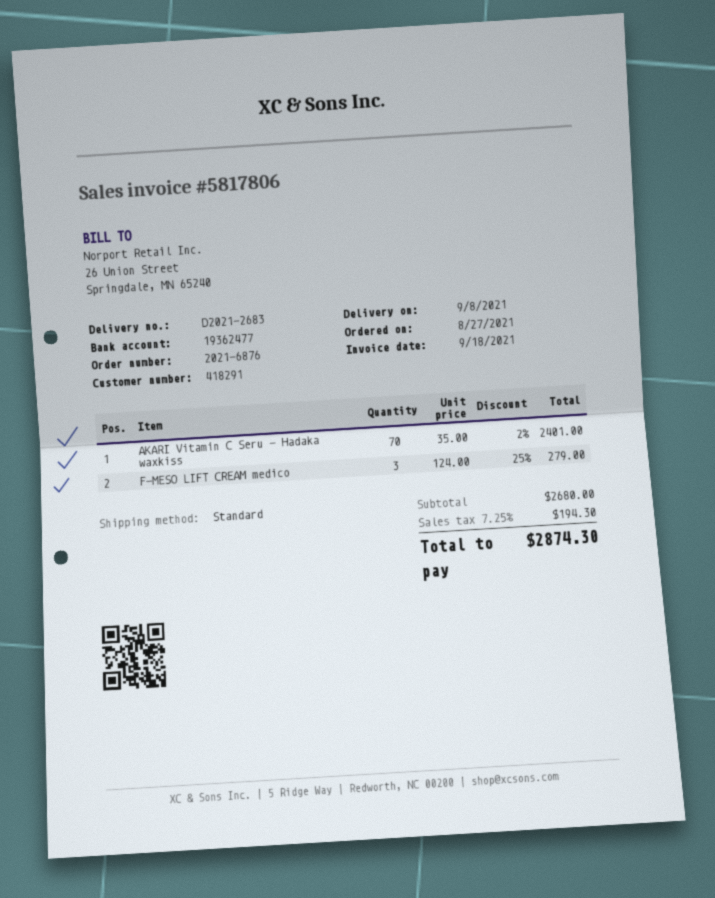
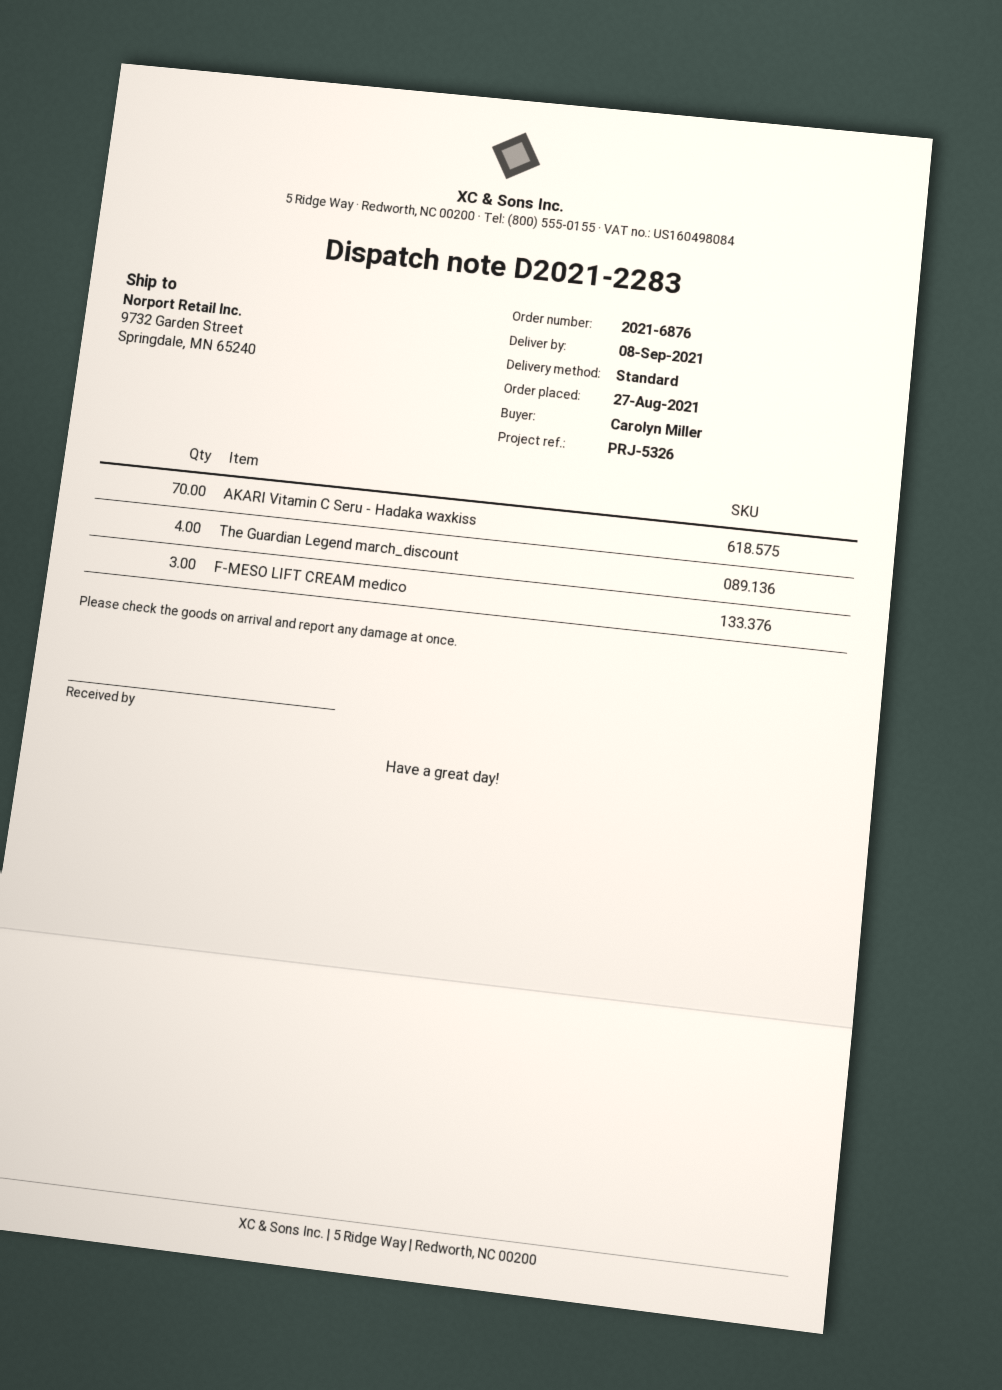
delivery note number: D2021-2683 -> D2021-2283
The Guardian Legend march_discount: none -> 4

